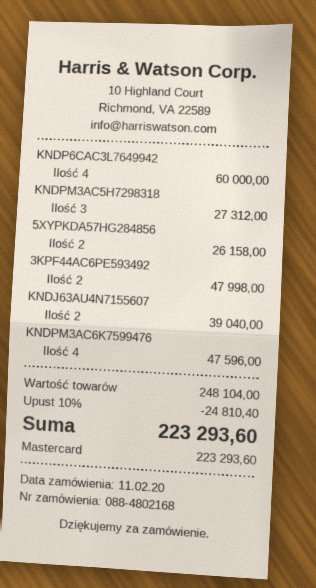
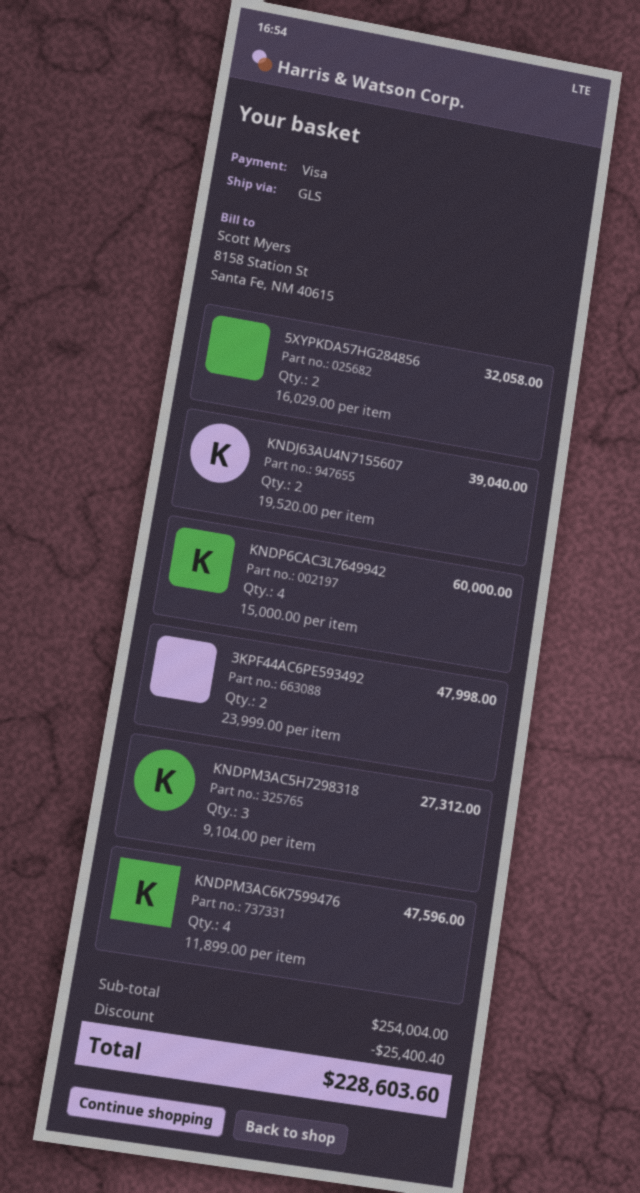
payment method: Mastercard -> Visa
5XYPKDA57HG284856: 2 for 26158.00 -> 2 for 32058.00
subtotal: 248104.00 -> 254004.00
discount: 24810.40 -> 25400.40
total: 223293.60 -> 228603.60

